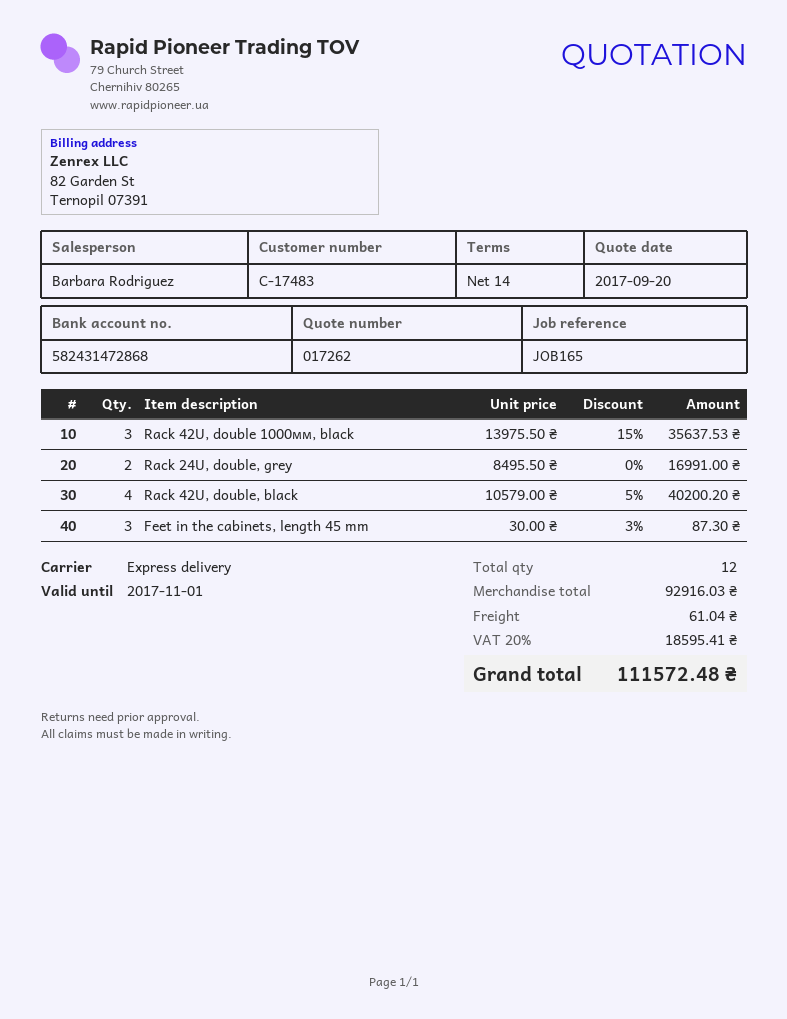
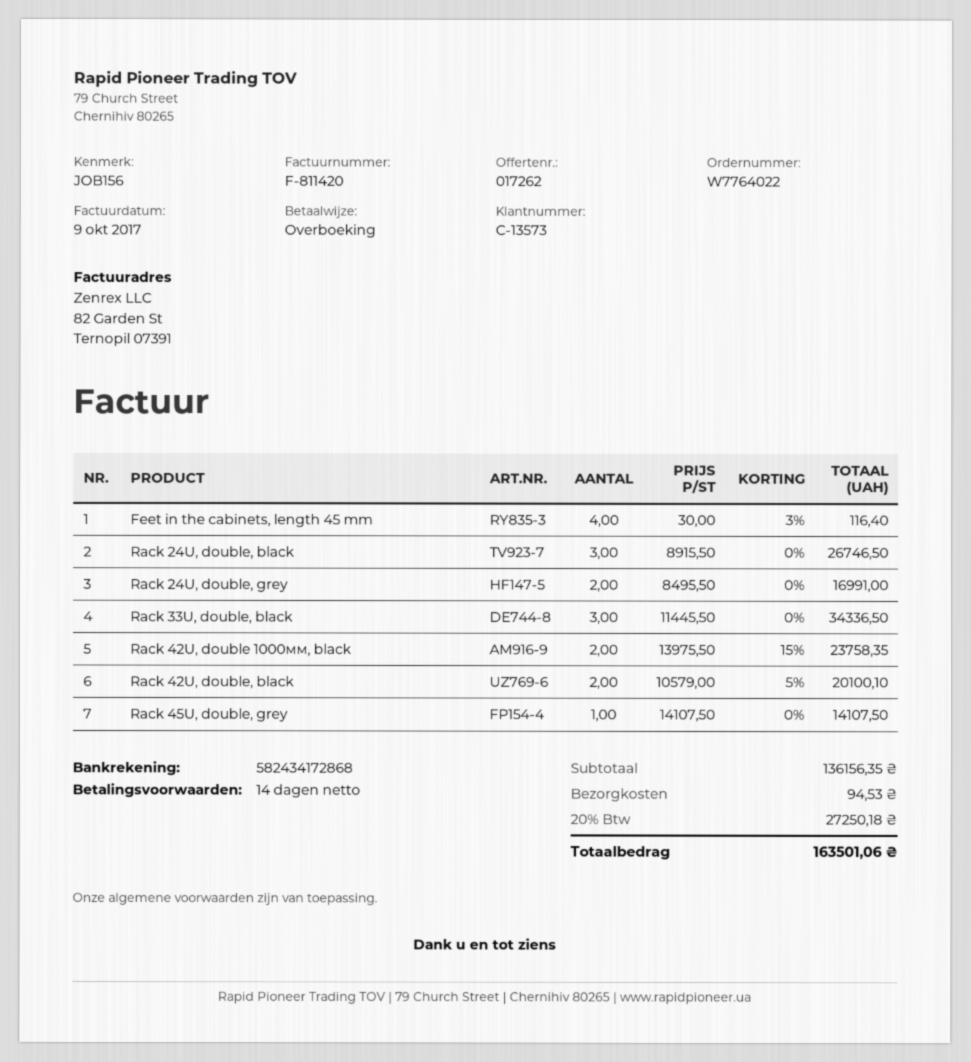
customer number: C-17483 -> C-13573
reference: JOB165 -> JOB156
bank account: 582431472868 -> 582434172868
Rack 42U, double 1000мм, black: 3 x 13975.50 - 15% = 35637.53 -> 2 x 13975.50 - 15% = 23758.35
Rack 42U, double, black: 4 x 10579.00 - 5% = 40200.20 -> 2 x 10579.00 - 5% = 20100.10
Feet in the cabinets, length 45 mm: 3 x 30.00 - 3% = 87.30 -> 4 x 30.00 - 3% = 116.40
Rack 24U, double, black: none -> 3 x 8915.50 = 26746.50
Rack 33U, double, black: none -> 3 x 11445.50 = 34336.50
Rack 45U, double, grey: none -> 1 x 14107.50 = 14107.50
subtotal: 92916.03 -> 136156.35
shipping: 61.04 -> 94.53
tax: 20% = 18595.41 -> 20% = 27250.18
total: 111572.48 -> 163501.06

